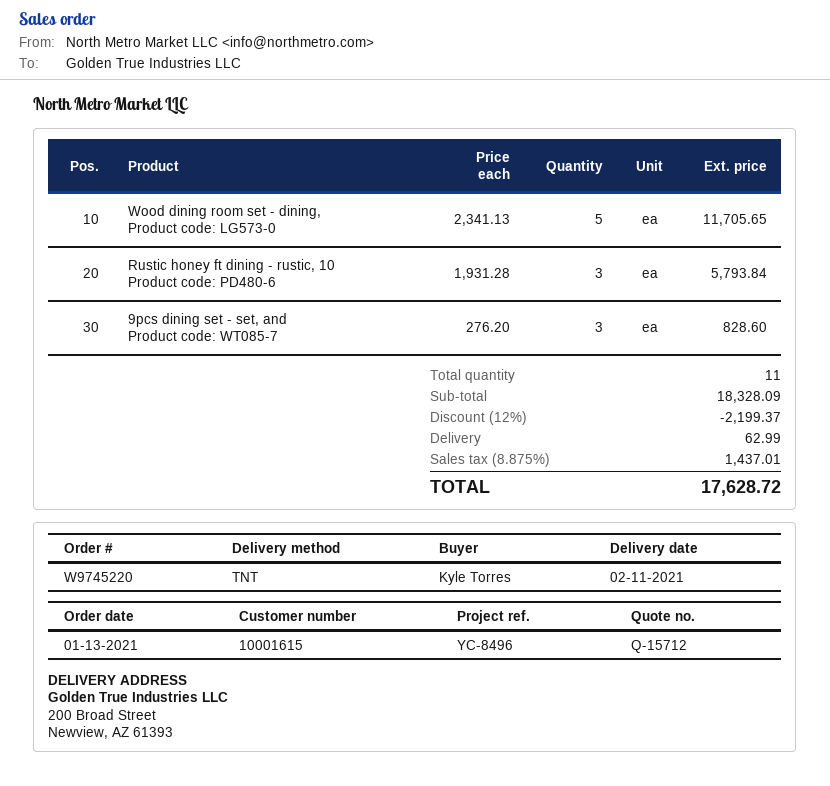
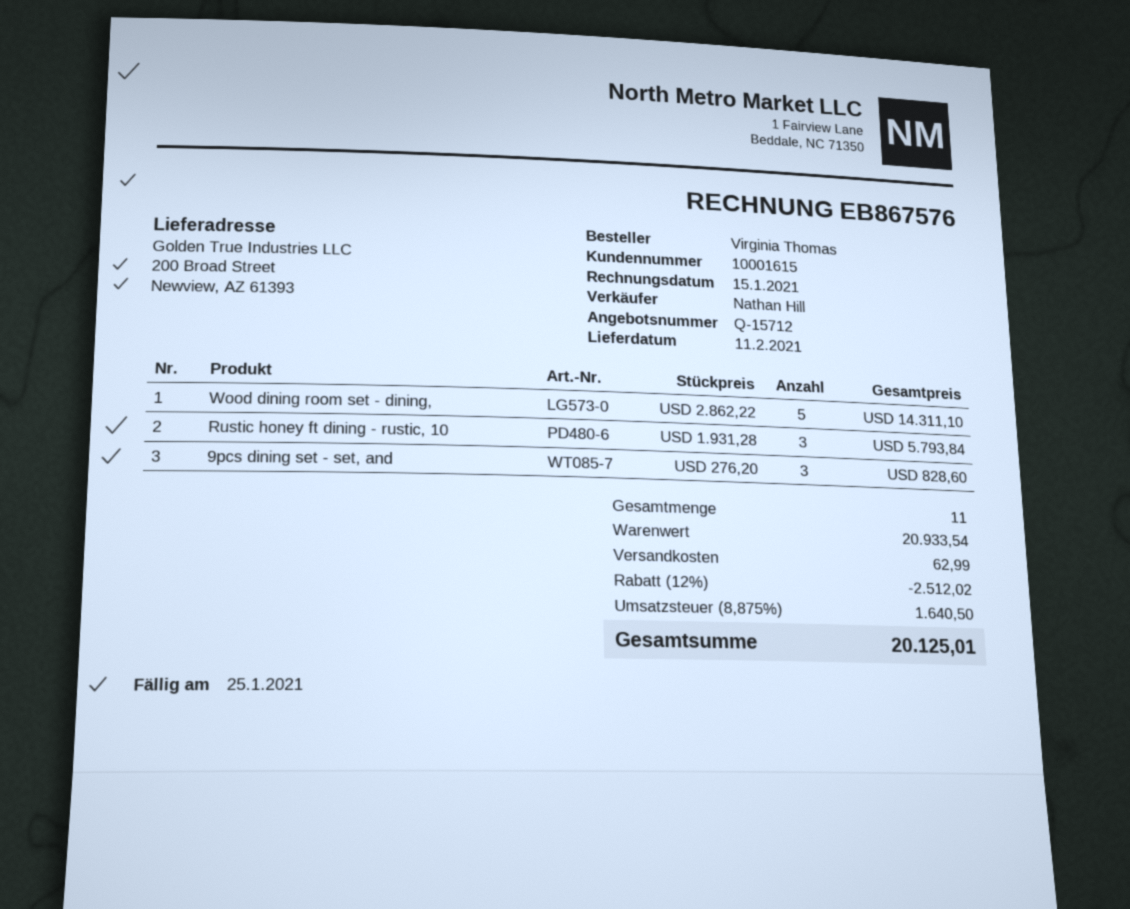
ordered by: Kyle Torres -> Virginia Thomas
Wood dining room set - dining,: 5 x 2341.13 = 11705.65 -> 5 x 2862.22 = 14311.10
subtotal: 18328.09 -> 20933.54
discount: 12% = 2199.37 -> 12% = 2512.02
tax: 8.875% = 1437.01 -> 8.875% = 1640.50
total: 17628.72 -> 20125.01

